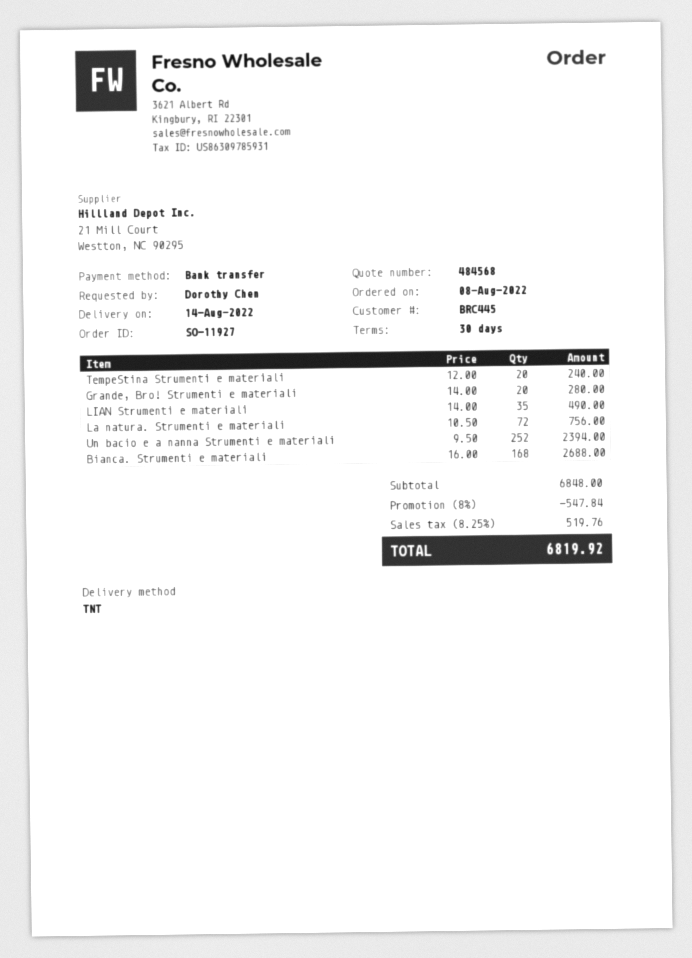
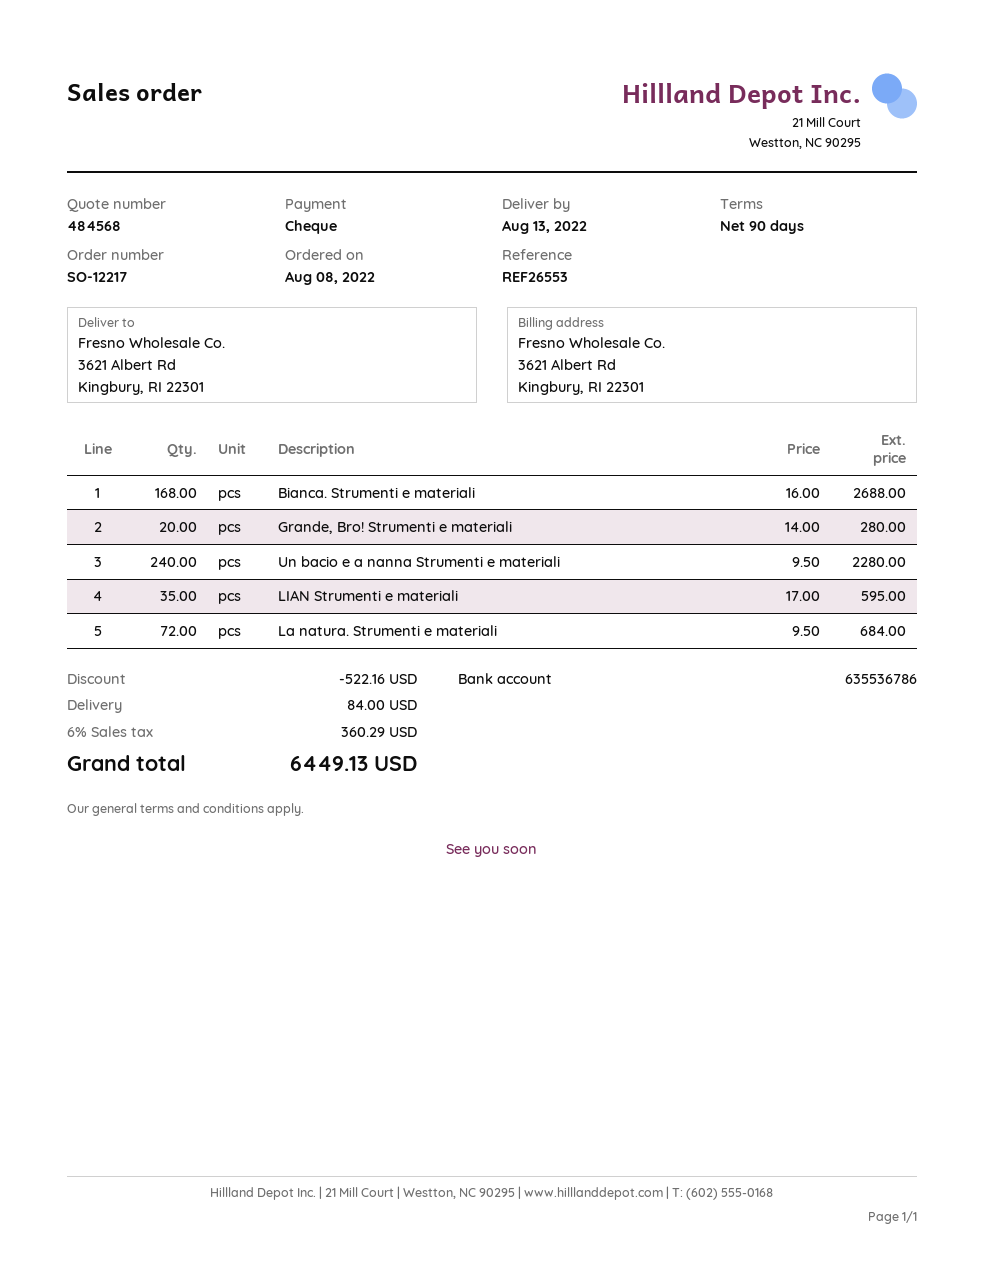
order number: SO-11927 -> SO-12217
delivery date: 2022-08-14 -> 2022-08-13
payment terms: 30 days -> 90 days
payment method: bank transfer -> cheque
TempeStina Strumenti e materiali: 20 x 12.00 = 240.00 -> none
LIAN Strumenti e materiali: 35 x 14.00 = 490.00 -> 35 x 17.00 = 595.00
La natura. Strumenti e materiali: 72 x 10.50 = 756.00 -> 72 x 9.50 = 684.00
Un bacio e a nanna Strumenti e materiali: 252 x 9.50 = 2394.00 -> 240 x 9.50 = 2280.00
discount: 547.84 -> 522.16
shipping: none -> 84.00
tax: 8.25% = 519.76 -> 6% = 360.29
total: 6819.92 -> 6449.13

